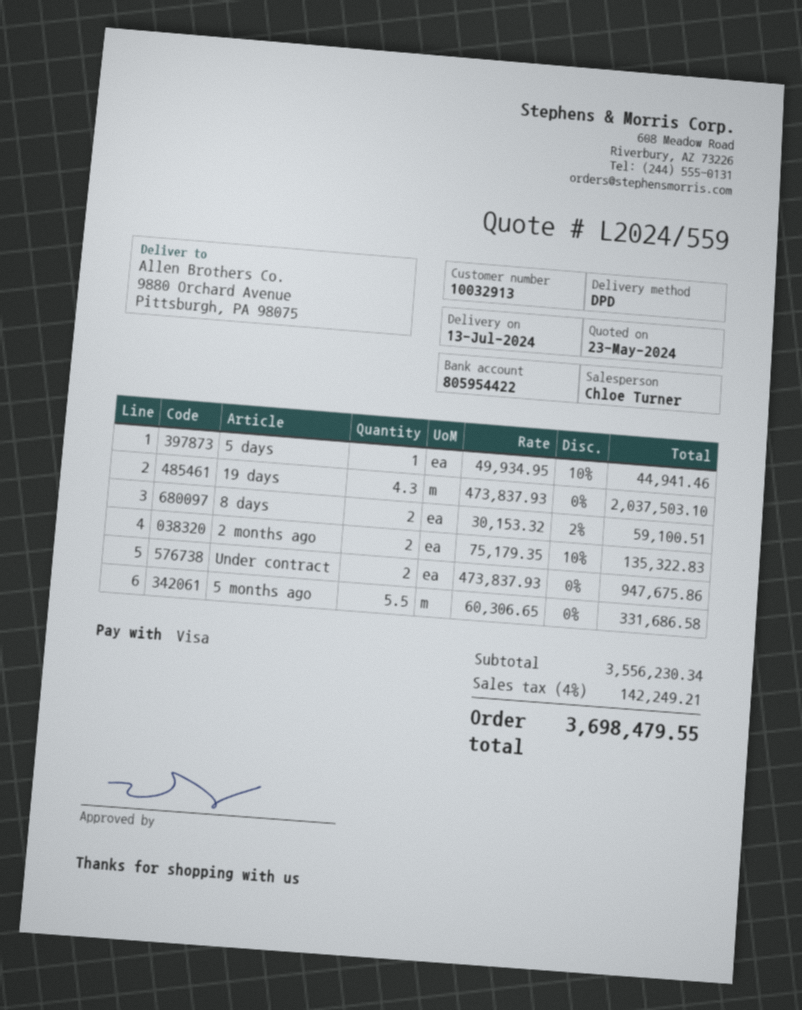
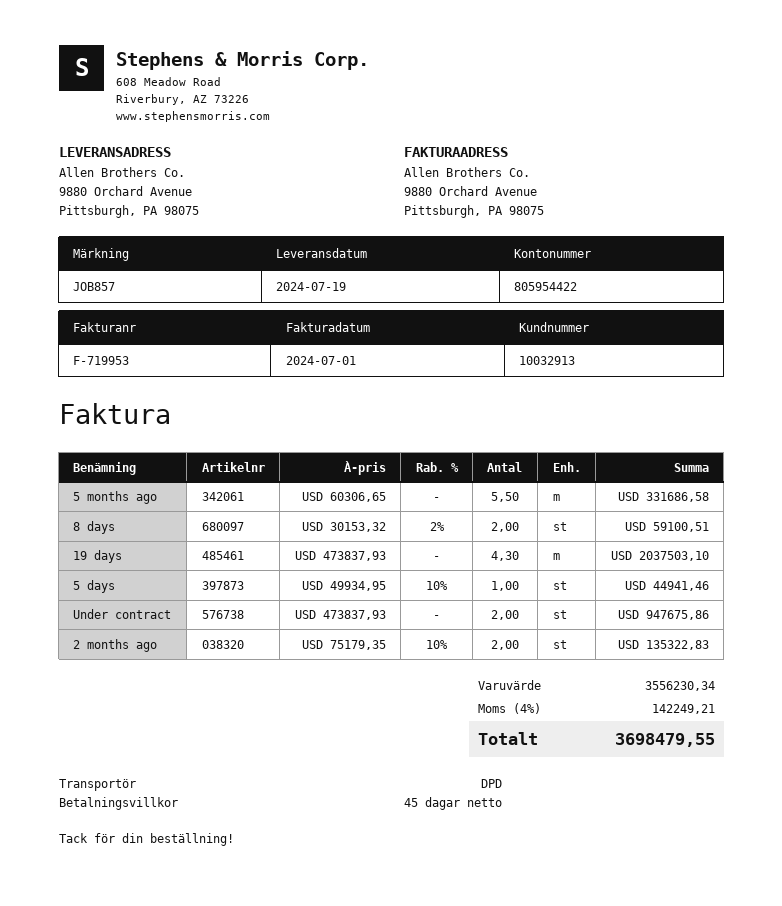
delivery date: 2024-07-13 -> 2024-07-19

